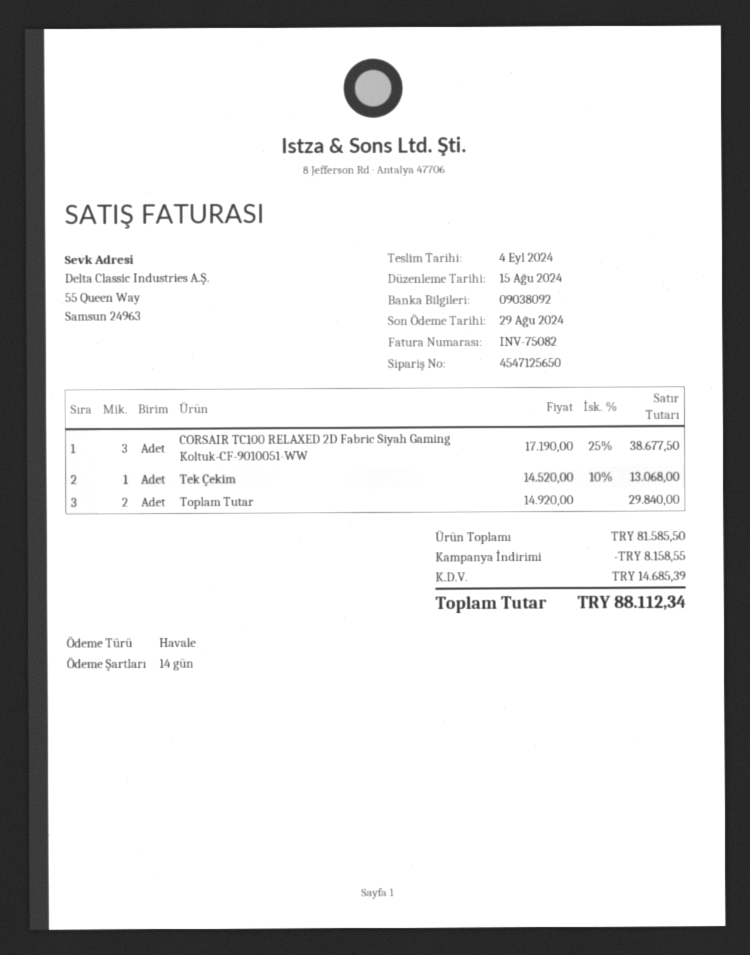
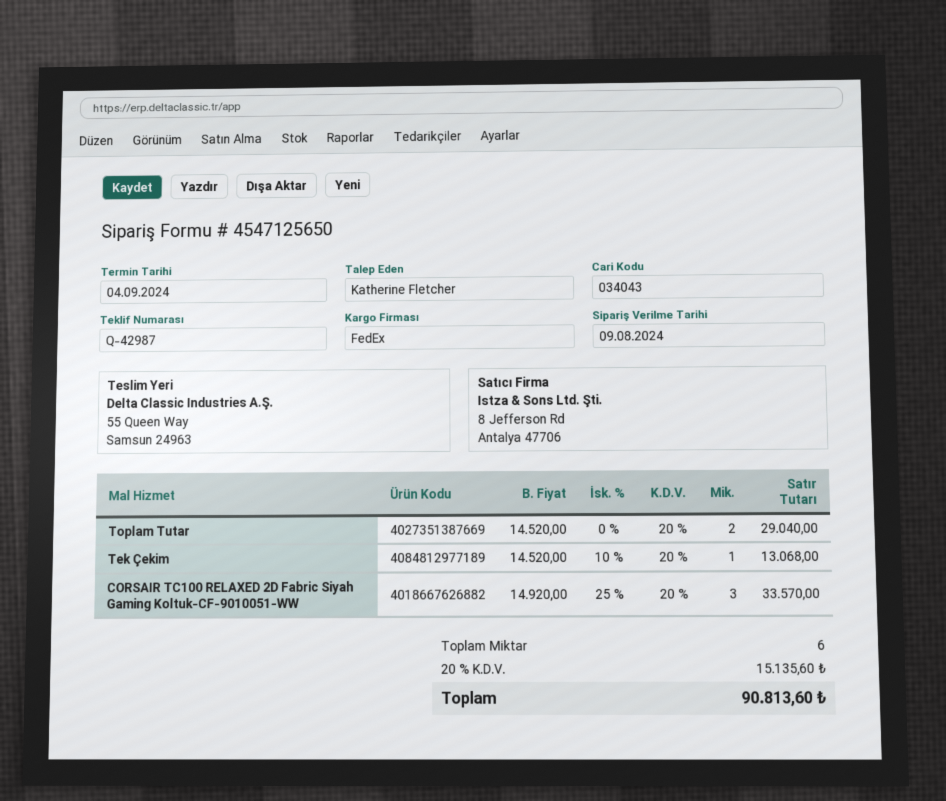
CORSAIR TC100 RELAXED 2D Fabric Siyah Gaming Koltuk-CF-9010051-WW: 3 x 17190.00 - 25% = 38677.50 -> 3 x 14920.00 - 25% = 33570.00
Toplam Tutar: 2 x 14920.00 = 29840.00 -> 2 x 14520.00 = 29040.00
discount: 8158.55 -> none
tax: 14685.39 -> 15135.60
total: 88112.34 -> 90813.60

